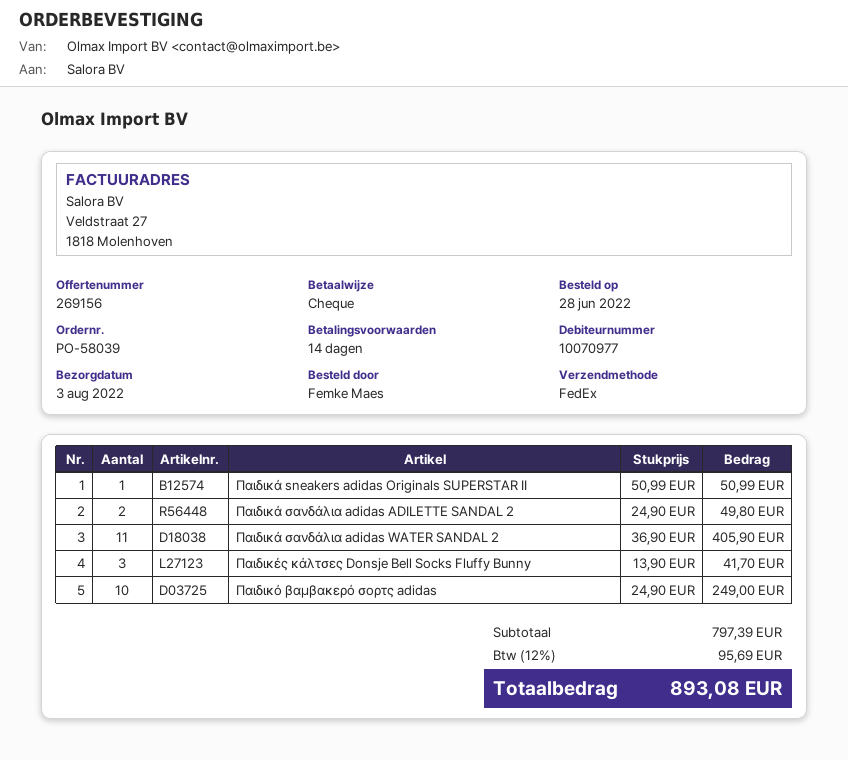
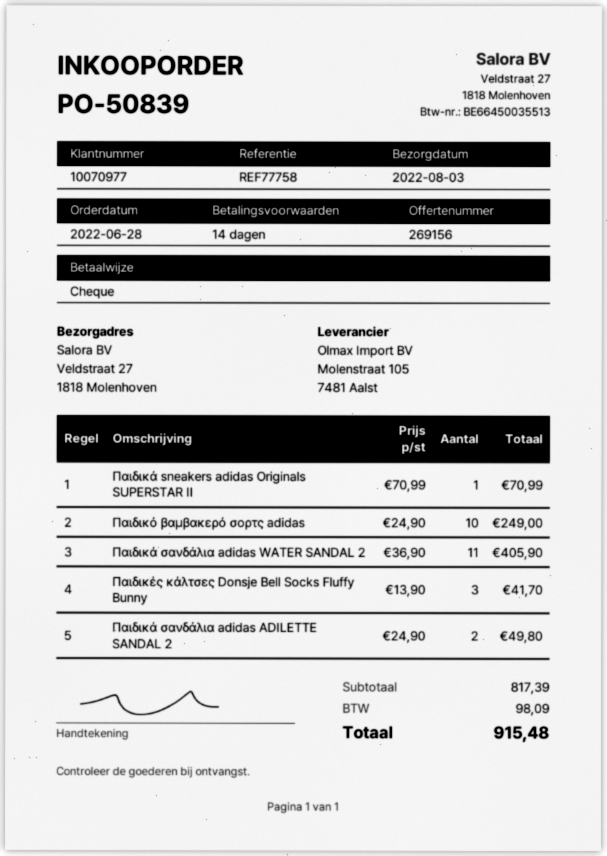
order number: PO-58039 -> PO-50839
Παιδικά sneakers adidas Originals SUPERSTAR II: 1 x 50.99 = 50.99 -> 1 x 70.99 = 70.99
subtotal: 797.39 -> 817.39
tax: 95.69 -> 98.09
total: 893.08 -> 915.48

